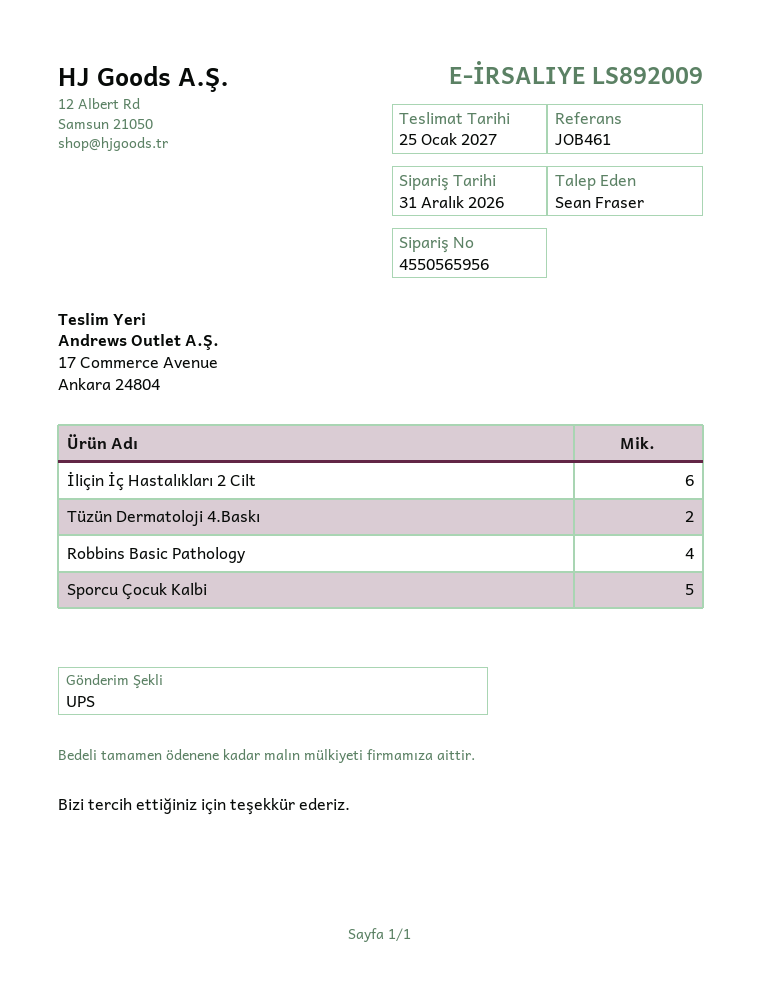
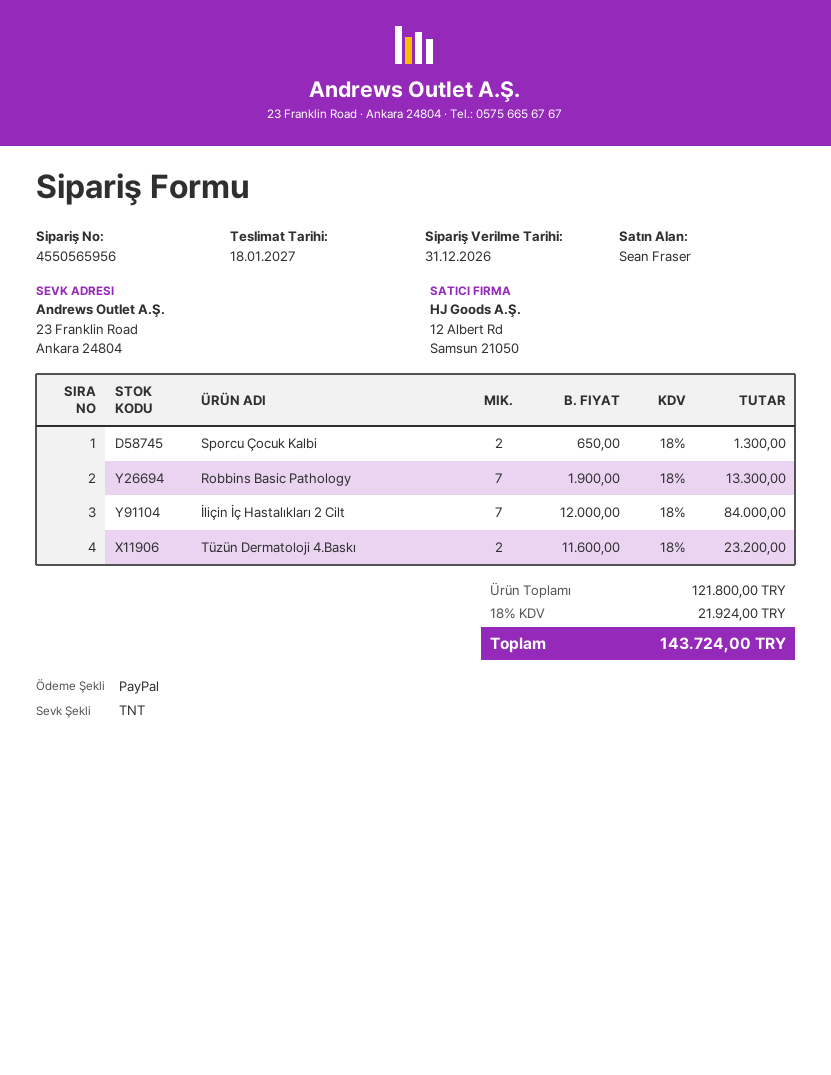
delivery date: 2027-01-25 -> 2027-01-18
shipping method: UPS -> TNT
ship to: 17 Commerce Avenue, Ankara 24804 -> 23 Franklin Road, Ankara 24804
İliçin İç Hastalıkları 2 Cilt: 6 -> 7
Robbins Basic Pathology: 4 -> 7
Sporcu Çocuk Kalbi: 5 -> 2

